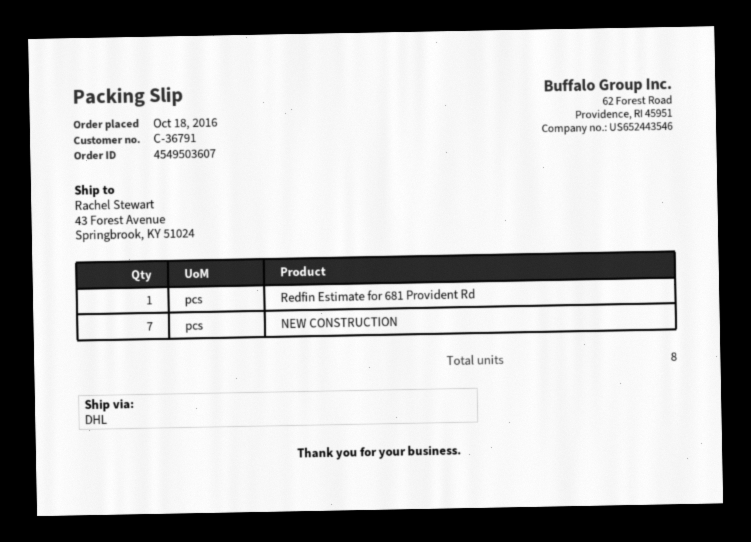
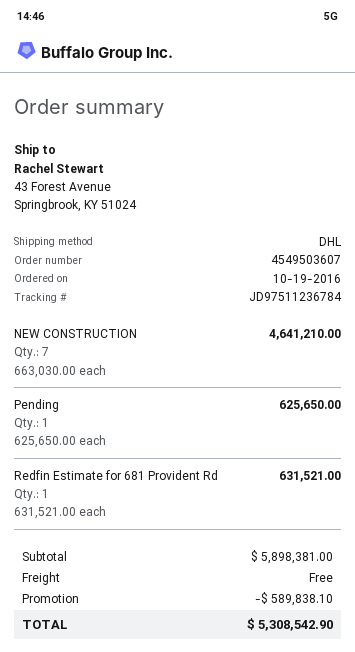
order date: 2016-10-18 -> 2016-10-19
Pending: none -> 1

